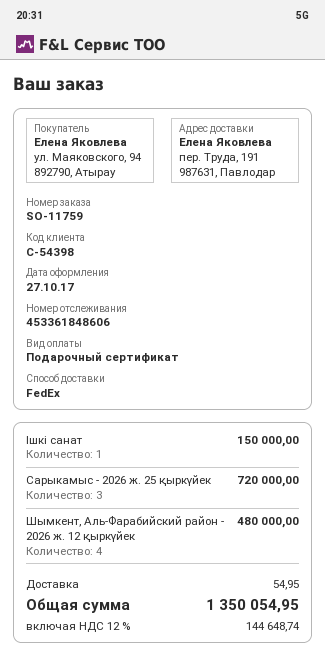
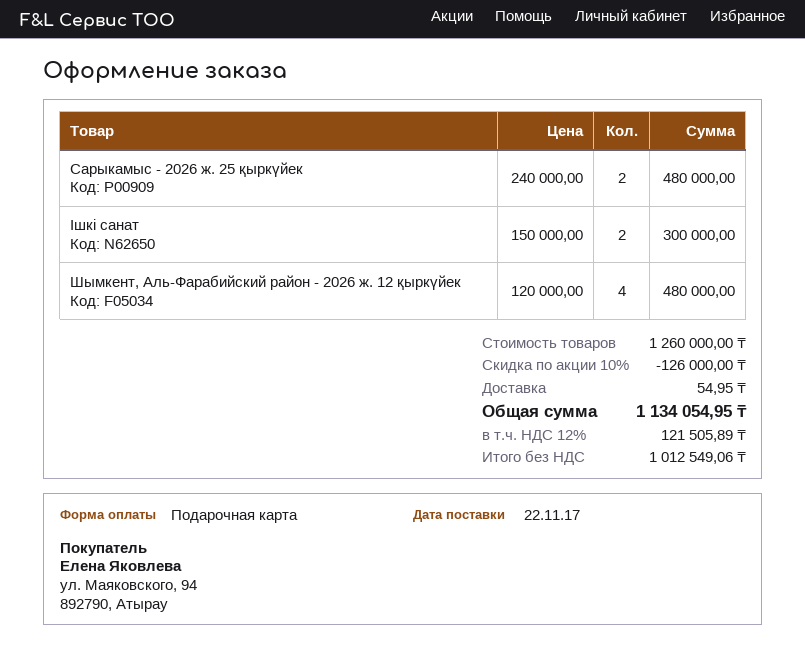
Ішкі санат: 1 for 150000.00 -> 2 for 300000.00
Сарыкамыс - 2026 ж. 25 қыркүйек: 3 for 720000.00 -> 2 for 480000.00
discount: none -> 10% = 126000.00
tax: 12% = 144648.74 -> 12% = 121505.89
total: 1350054.95 -> 1134054.95

